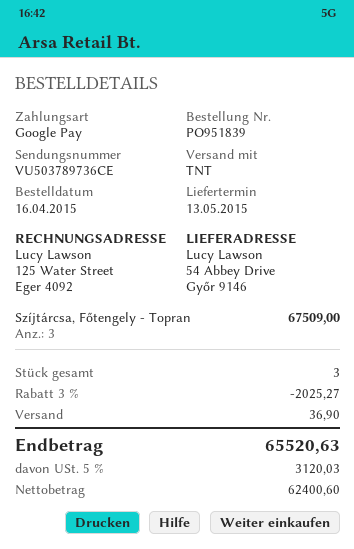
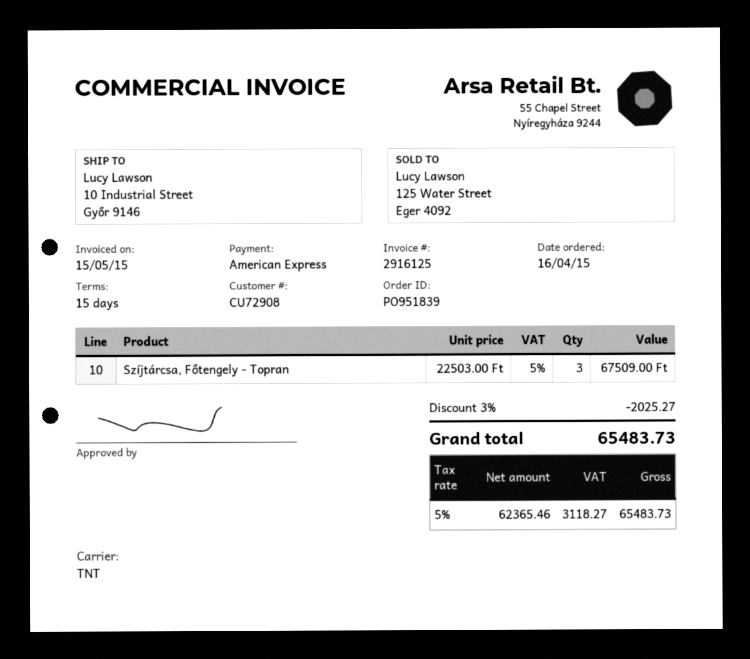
payment method: Google Pay -> American Express
ship to: 54 Abbey Drive, Győr 9146 -> 10 Industrial Street, Győr 9146
shipping: 36.90 -> none
net: 62400.60 -> 62365.46
tax: 5% = 3120.03 -> 5% = 3118.27
total: 65520.63 -> 65483.73

